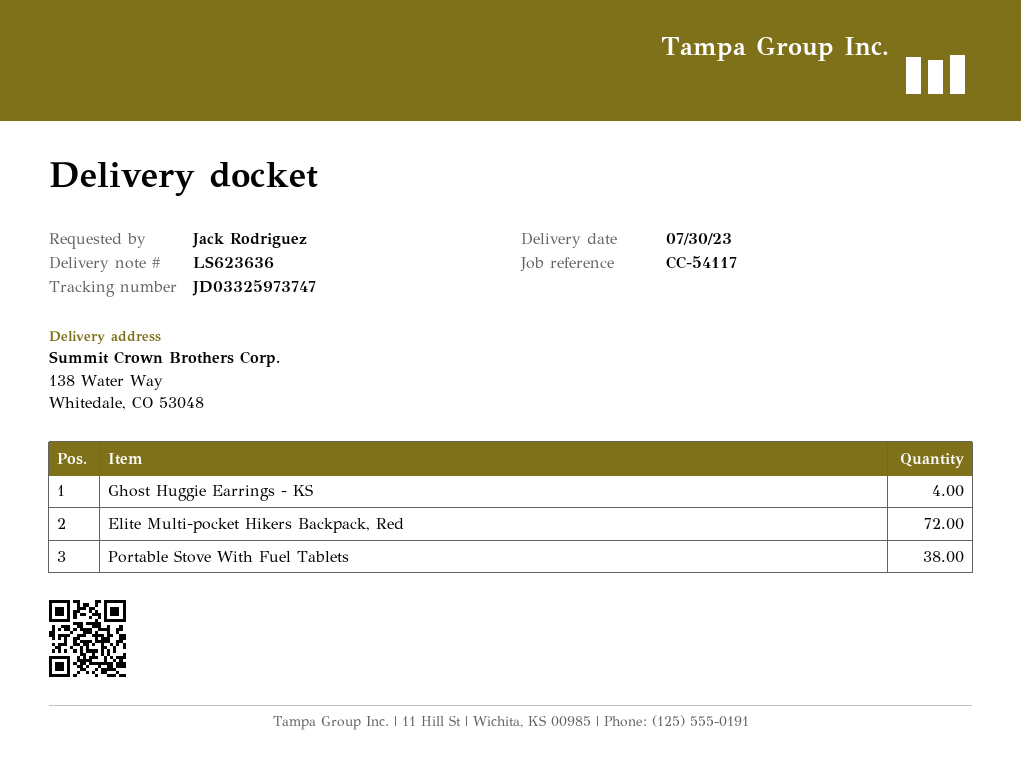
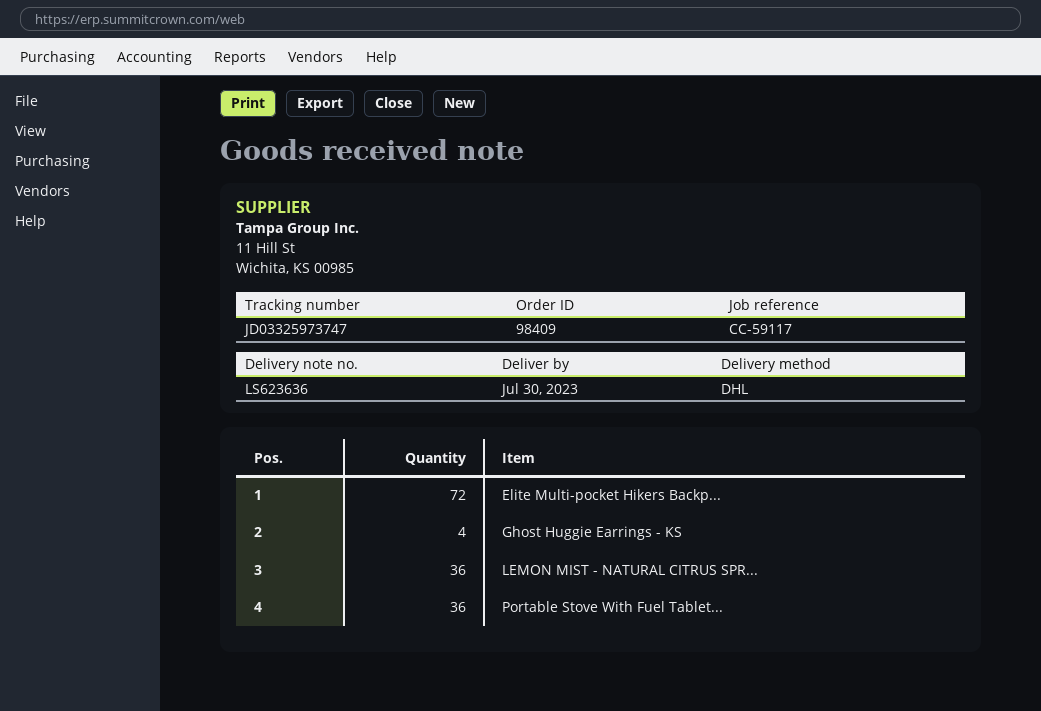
reference: CC-54117 -> CC-59117
Portable Stove With Fuel Tablets: 38 -> 36
LEMON MIST - NATURAL CITRUS SPR...: none -> 36

